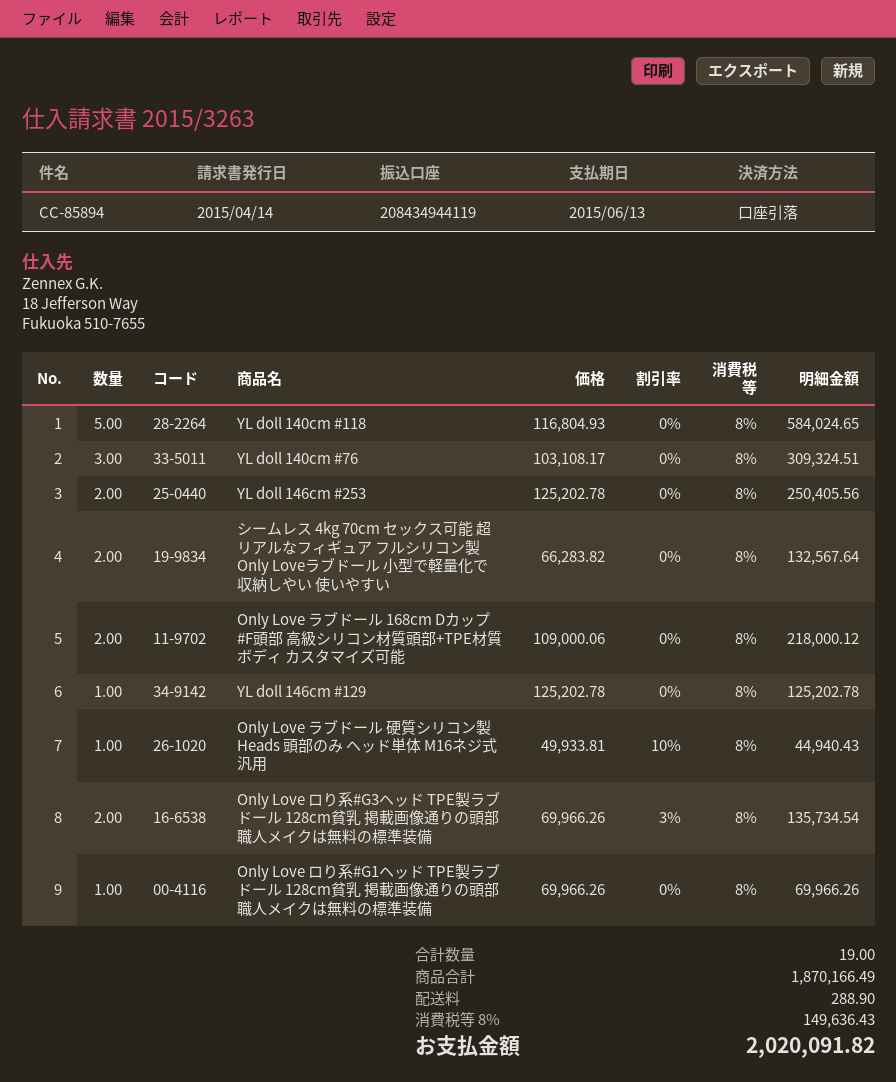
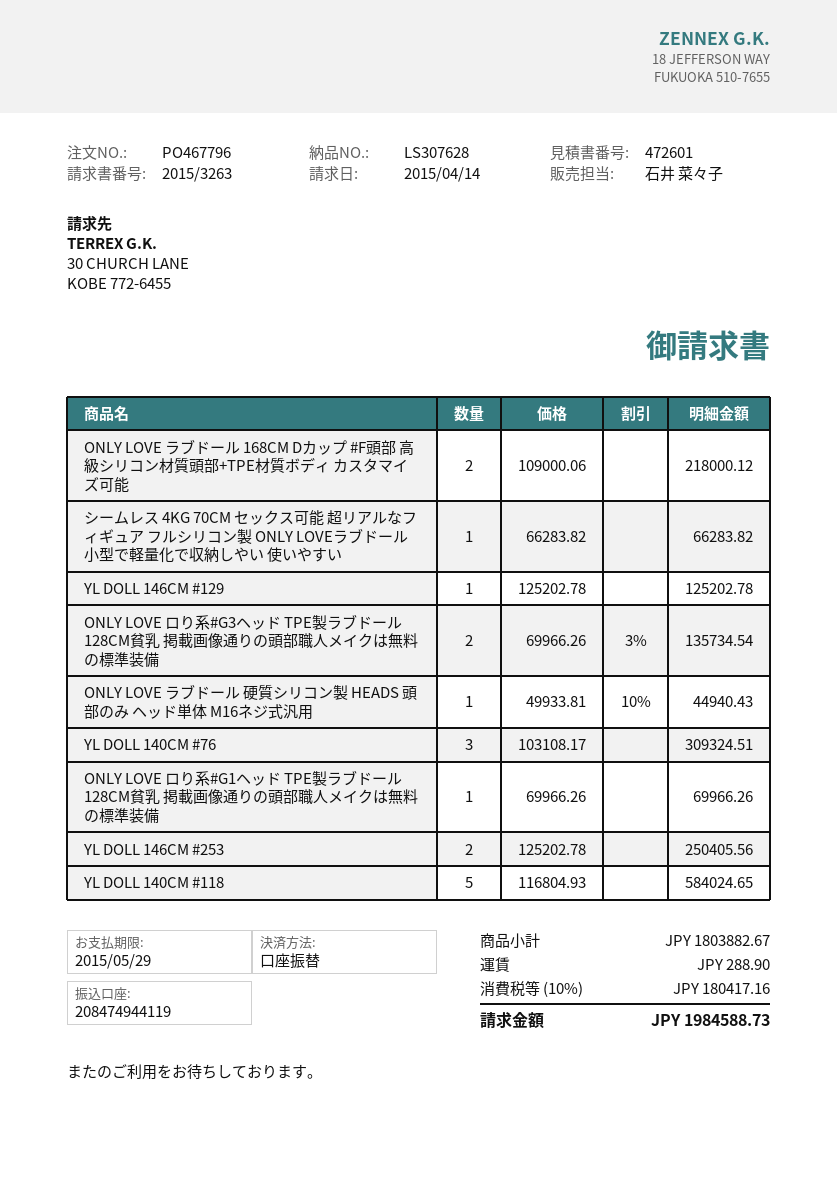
due date: 2015-06-13 -> 2015-05-29
bank account: 208434944119 -> 208474944119
シームレス 4kg 70cm セックス可能 超リアルなフィギュア フルシリコン製 Only Loveラブドール 小型で軽量化で収納しやい 使いやすい: 2 x 66283.82 = 132567.64 -> 1 x 66283.82 = 66283.82
subtotal: 1870166.49 -> 1803882.67
tax: 8% = 149636.43 -> 10% = 180417.16
total: 2020091.82 -> 1984588.73

